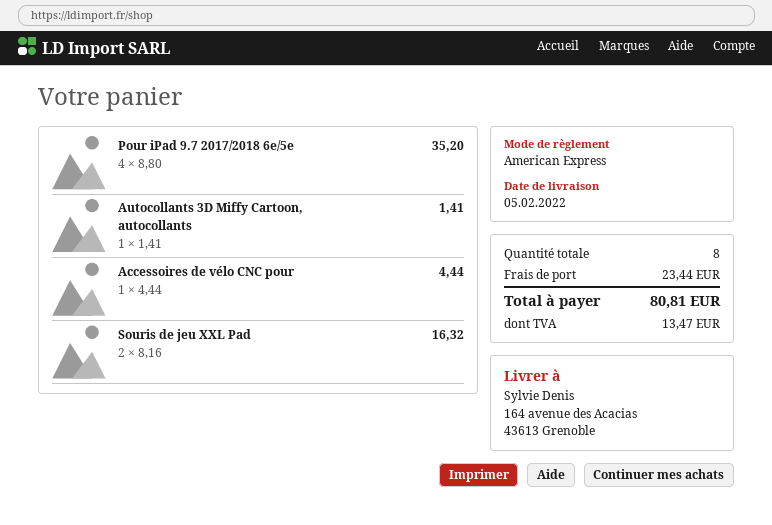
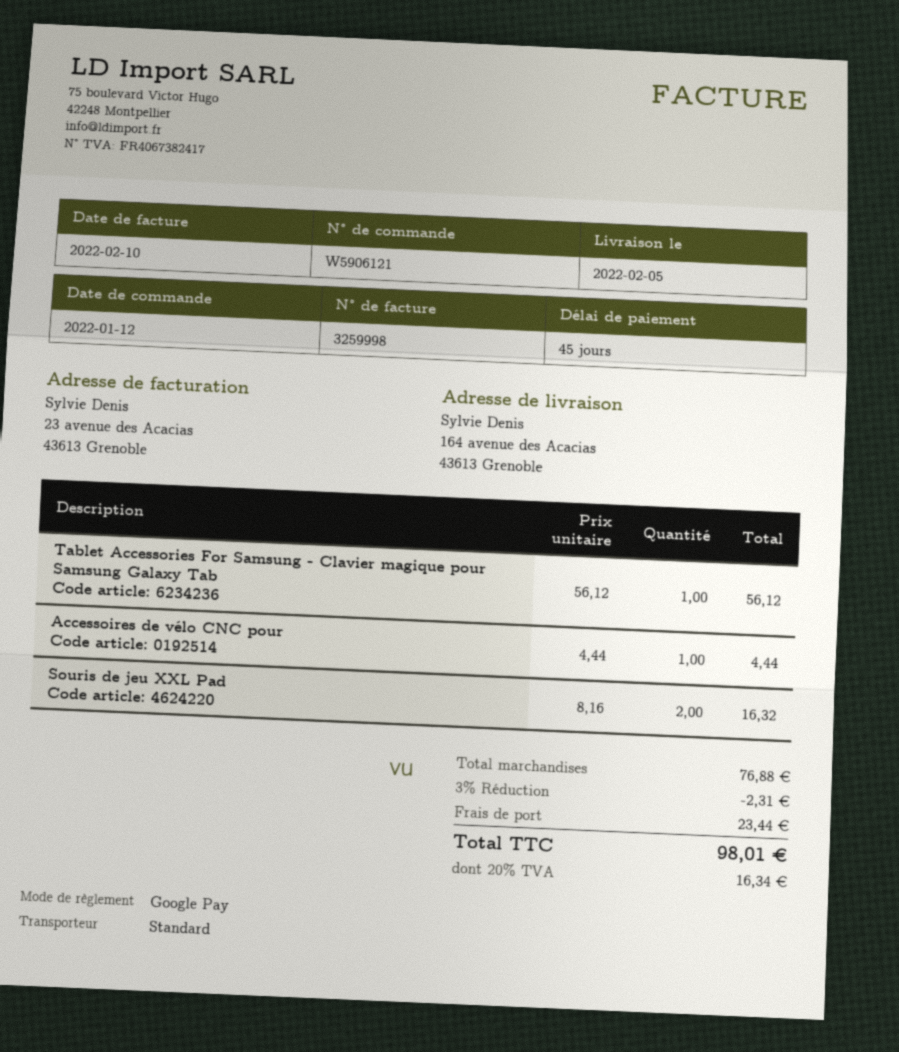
payment method: American Express -> Google Pay
Pour iPad 9.7 2017/2018 6e/5e: 4 x 8.80 = 35.20 -> none
Autocollants 3D Miffy Cartoon, autocollants: 1 x 1.41 = 1.41 -> none
Tablet Accessories For Samsung - Clavier magique pour Samsung Galaxy Tab: none -> 1 x 56.12 = 56.12
discount: none -> 3% = 2.31
tax: 13.47 -> 16.34
total: 80.81 -> 98.01

